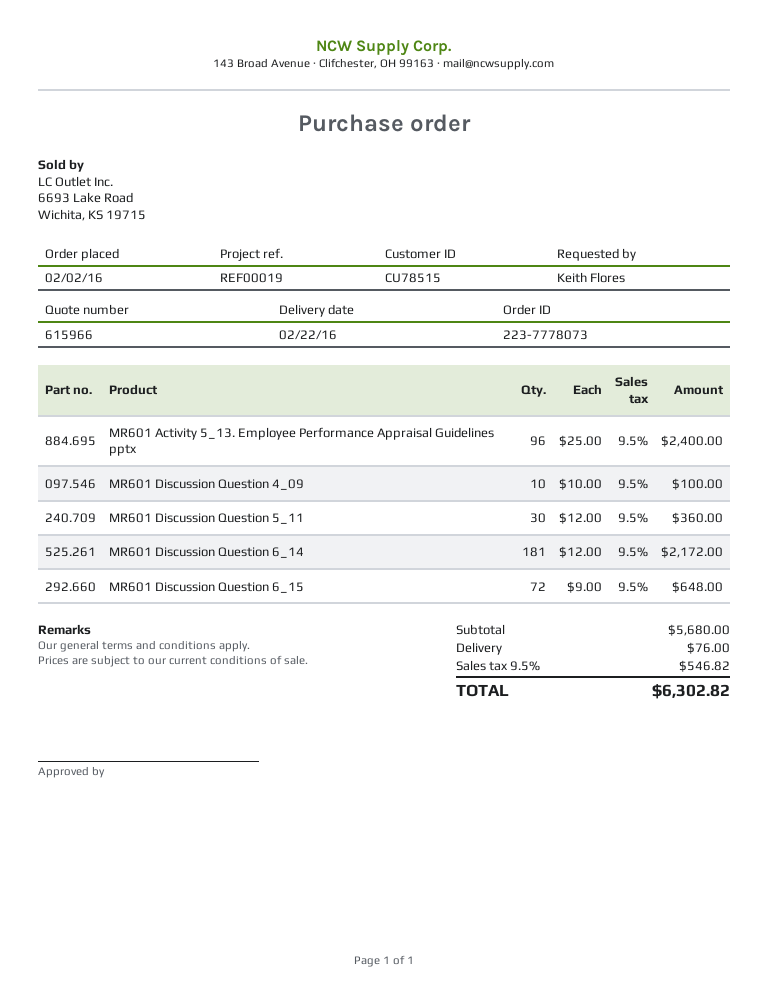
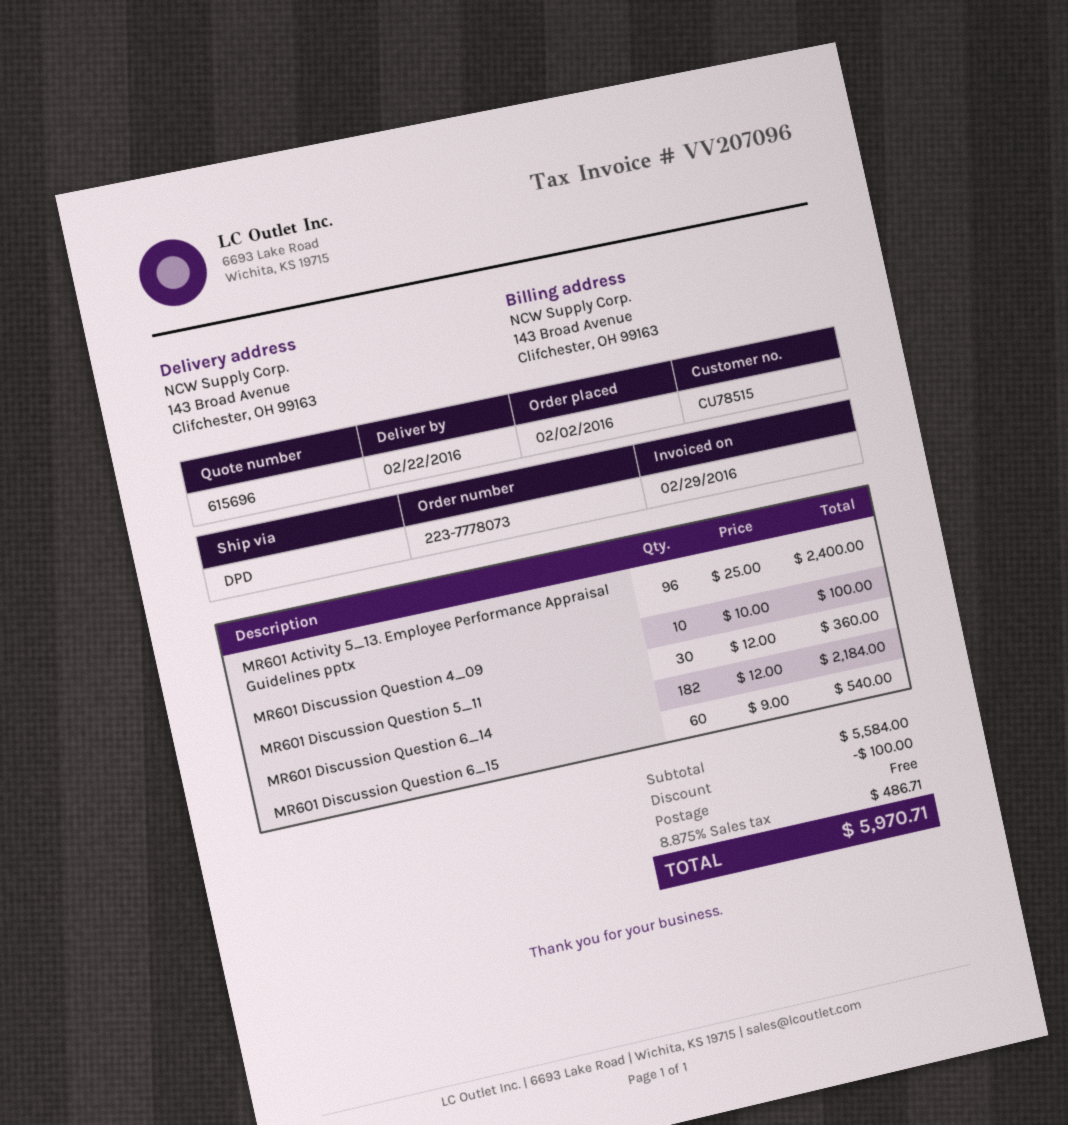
quote number: 615966 -> 615696
MR601 Discussion Question 6_14: 181 x 12.00 = 2172.00 -> 182 x 12.00 = 2184.00
MR601 Discussion Question 6_15: 72 x 9.00 = 648.00 -> 60 x 9.00 = 540.00
subtotal: 5680.00 -> 5584.00
discount: none -> 100.00
shipping: 76.00 -> 0.00
tax: 9.5% = 546.82 -> 8.875% = 486.71
total: 6302.82 -> 5970.71

